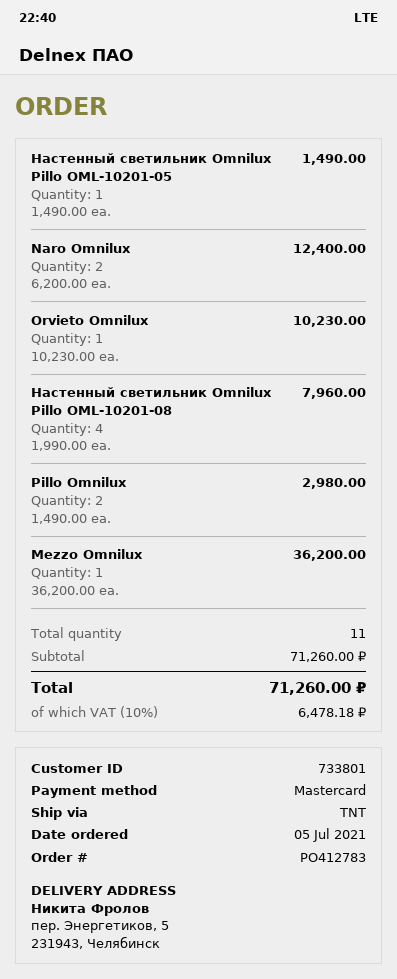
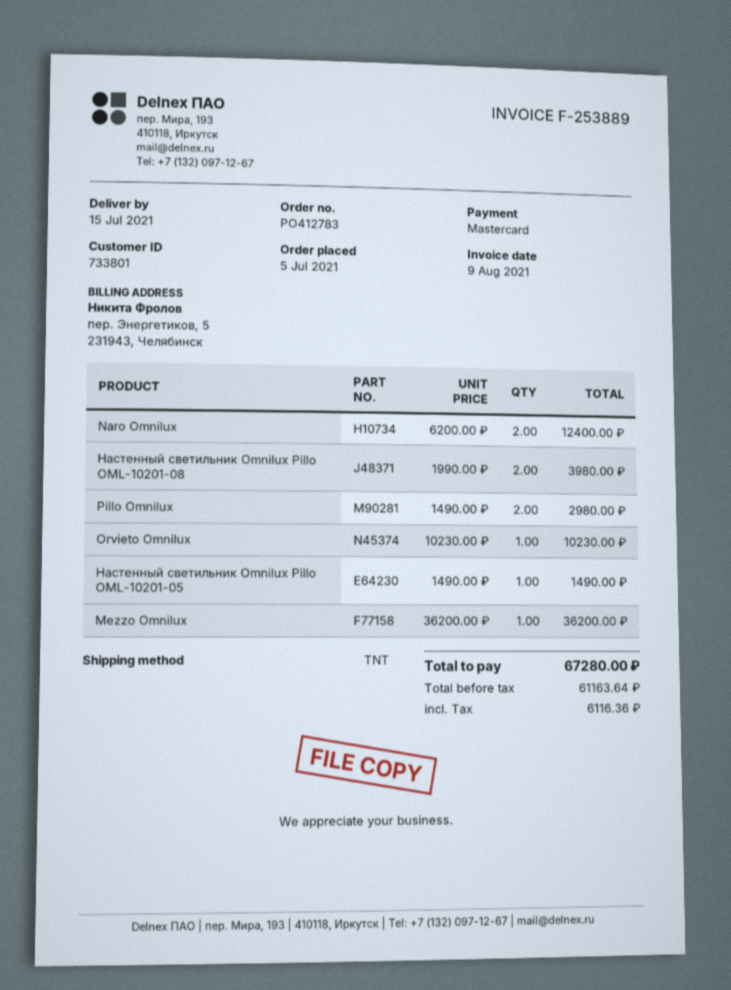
Настенный светильник Omnilux Pillo OML-10201-08: 4 x 1990.00 = 7960.00 -> 2 x 1990.00 = 3980.00
tax: 6478.18 -> 6116.36
total: 71260.00 -> 67280.00

